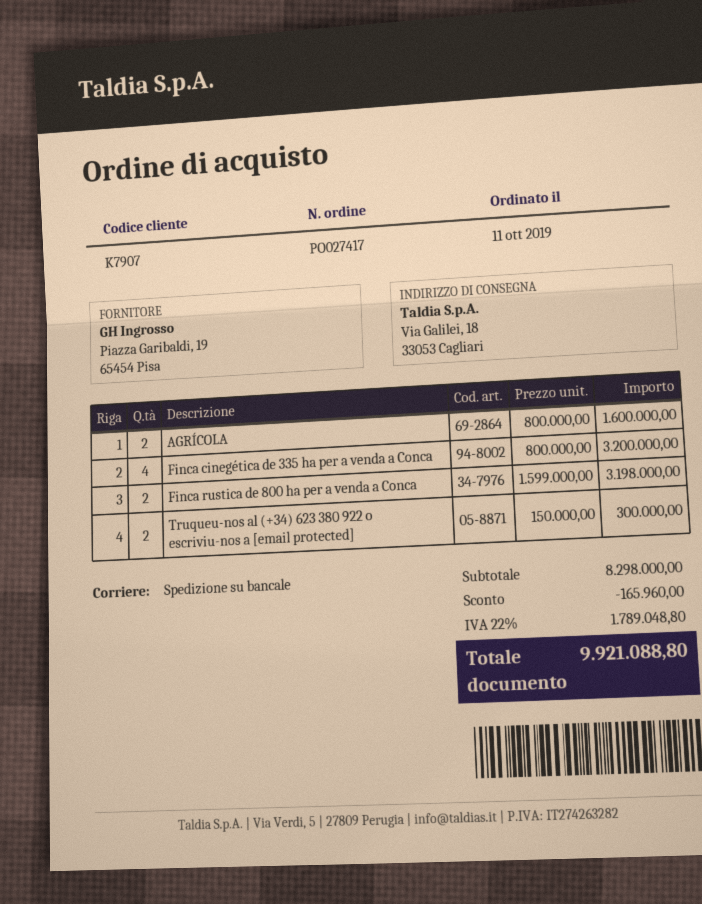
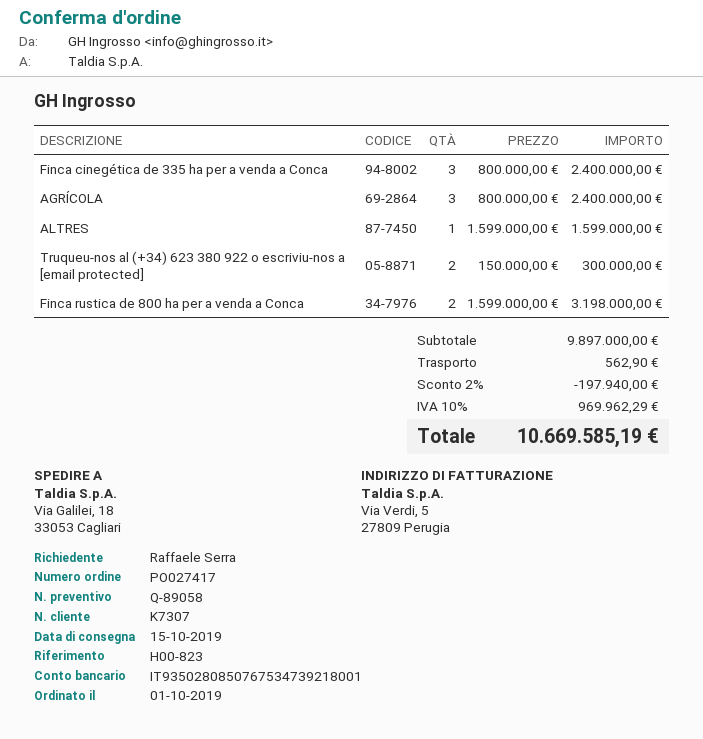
order date: 2019-10-11 -> 2019-10-01
customer number: K7907 -> K7307
AGRÍCOLA: 2 x 800000.00 = 1600000.00 -> 3 x 800000.00 = 2400000.00
Finca cinegética de 335 ha per a venda a Conca: 4 x 800000.00 = 3200000.00 -> 3 x 800000.00 = 2400000.00
ALTRES: none -> 1 x 1599000.00 = 1599000.00
subtotal: 8298000.00 -> 9897000.00
discount: 165960.00 -> 197940.00
shipping: none -> 562.90
tax: 22% = 1789048.80 -> 10% = 969962.29
total: 9921088.80 -> 10669585.19

